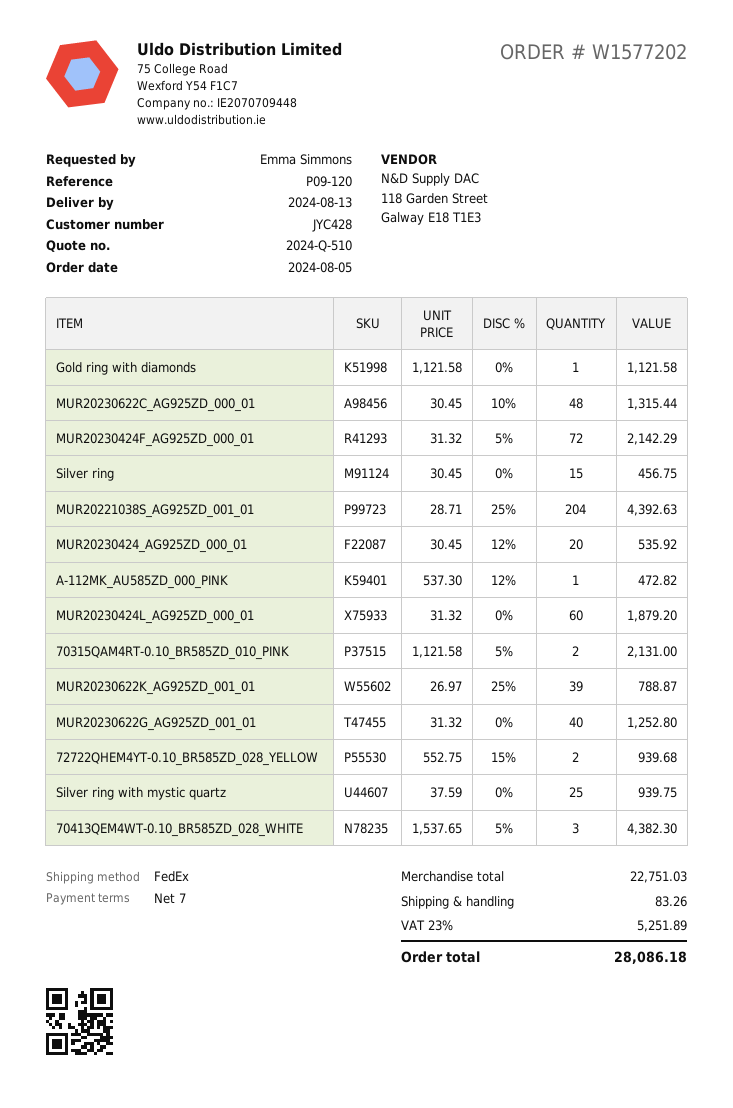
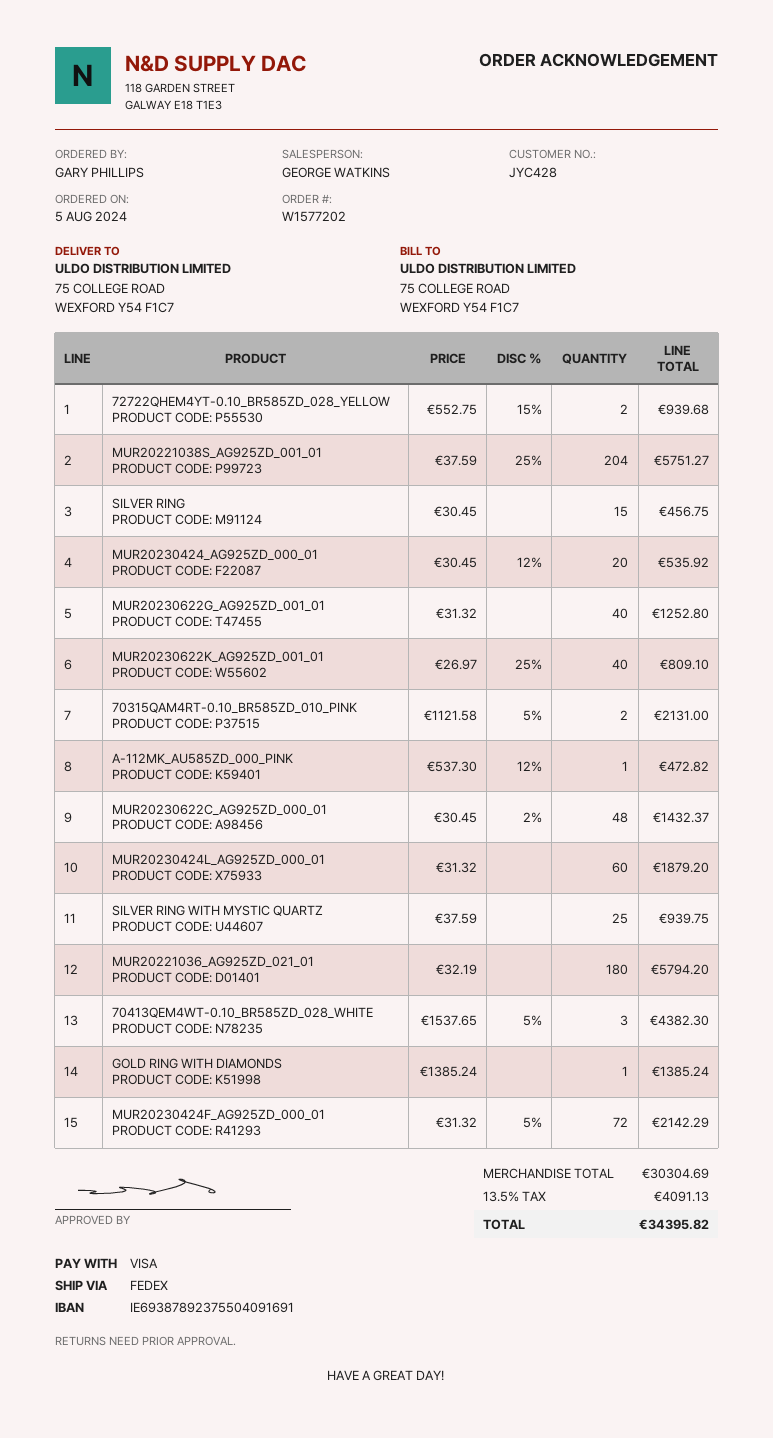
ordered by: Emma Simmons -> GARY PHILLIPS
Gold ring with diamonds: 1 x 1121.58 = 1121.58 -> 1 x 1385.24 = 1385.24
MUR20230622C_AG925ZD_000_01: 48 x 30.45 - 10% = 1315.44 -> 48 x 30.45 - 2% = 1432.37
MUR20221038S_AG925ZD_001_01: 204 x 28.71 - 25% = 4392.63 -> 204 x 37.59 - 25% = 5751.27
MUR20230622K_AG925ZD_001_01: 39 x 26.97 - 25% = 788.87 -> 40 x 26.97 - 25% = 809.10
MUR20221036_AG925ZD_021_01: none -> 180 x 32.19 = 5794.20
subtotal: 22751.03 -> 30304.69
shipping: 83.26 -> none
tax: 23% = 5251.89 -> 13.5% = 4091.13
total: 28086.18 -> 34395.82

